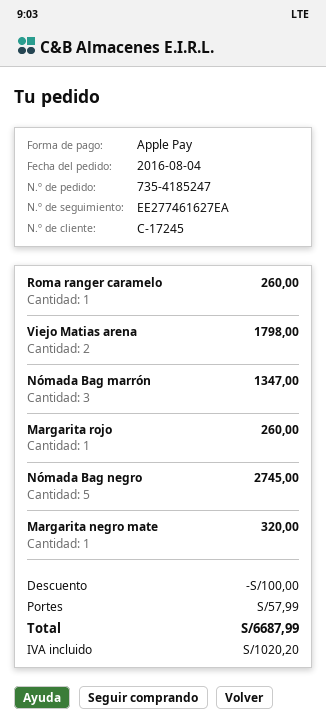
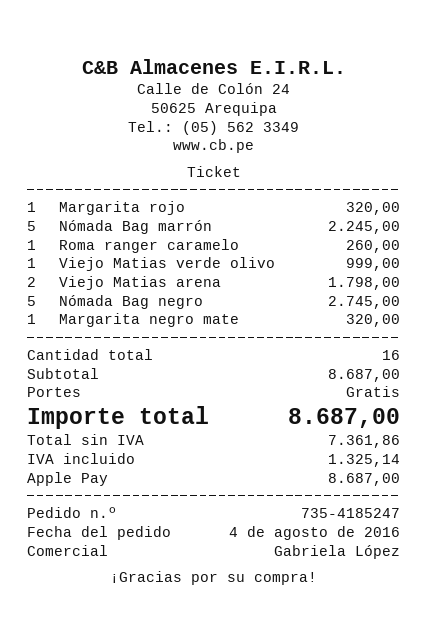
Nómada Bag marrón: 3 for 1347.00 -> 5 for 2245.00
Margarita rojo: 1 for 260.00 -> 1 for 320.00
Viejo Matias verde olivo: none -> 1 for 999.00
discount: 100.00 -> none
shipping: 57.99 -> 0.00
tax: 1020.20 -> 1325.14
total: 6687.99 -> 8687.00

